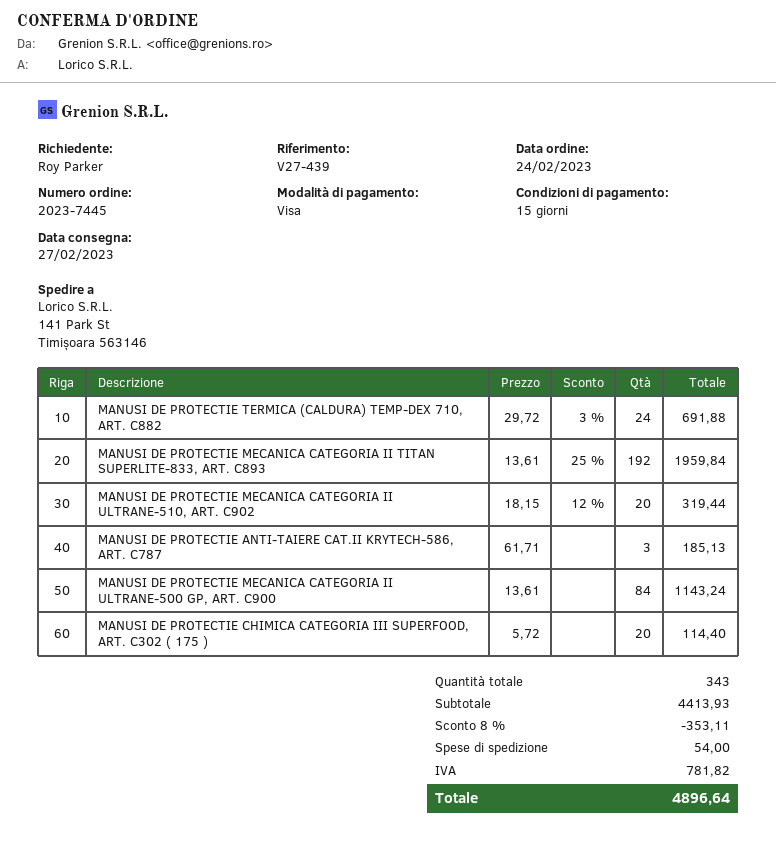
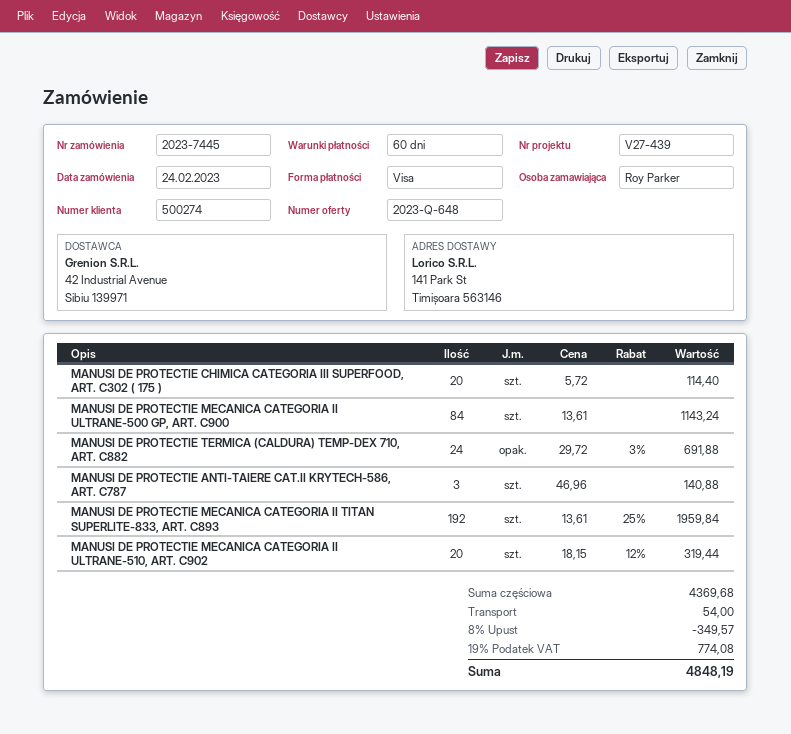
payment terms: 15 days -> 60 days
MANUSI DE PROTECTIE ANTI-TAIERE CAT.II KRYTECH-586, ART. C787: 3 x 61.71 = 185.13 -> 3 x 46.96 = 140.88
subtotal: 4413.93 -> 4369.68
discount: 8% = 353.11 -> 8% = 349.57
tax: 781.82 -> 774.08
total: 4896.64 -> 4848.19

